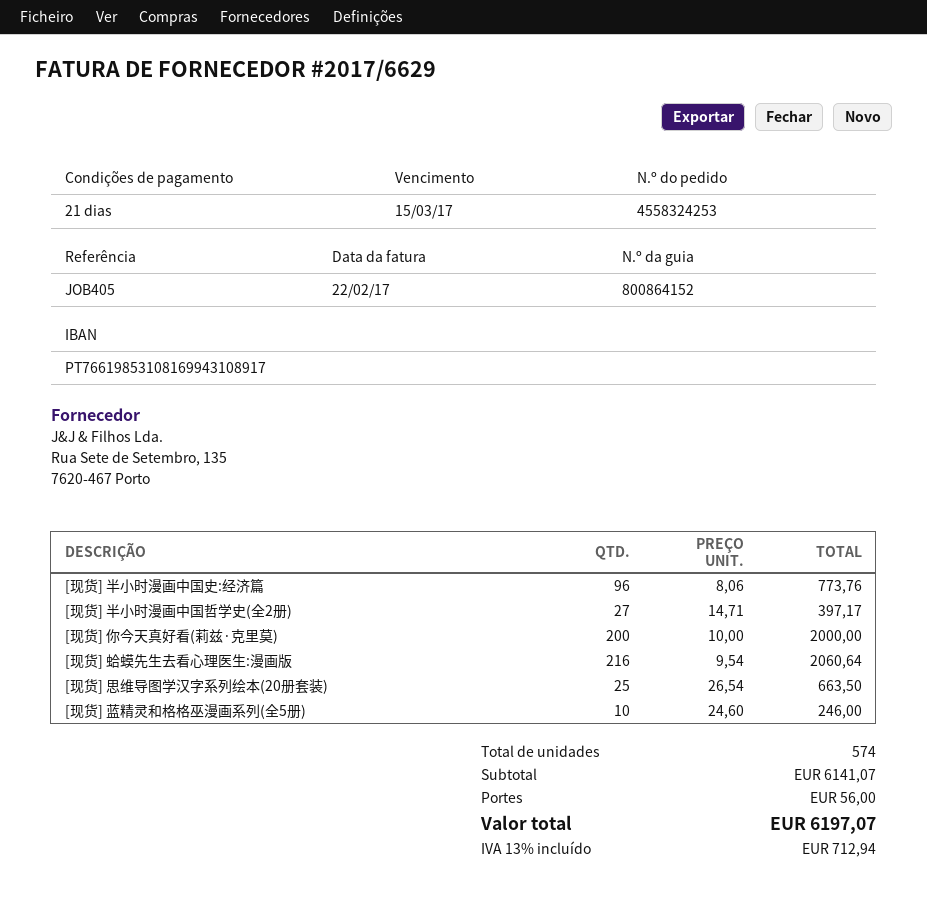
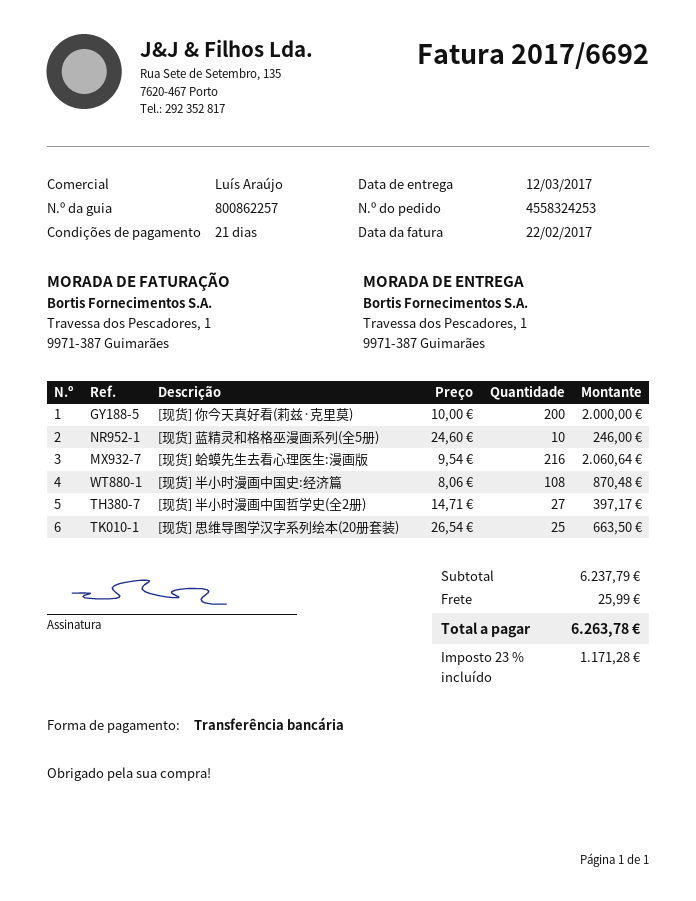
delivery note number: 800864152 -> 800862257
invoice number: 2017/6629 -> 2017/6692
[现货] 半小时漫画中国史:经济篇: 96 x 8.06 = 773.76 -> 108 x 8.06 = 870.48
subtotal: 6141.07 -> 6237.79
shipping: 56.00 -> 25.99
tax: 13% = 712.94 -> 23% = 1171.28
total: 6197.07 -> 6263.78

